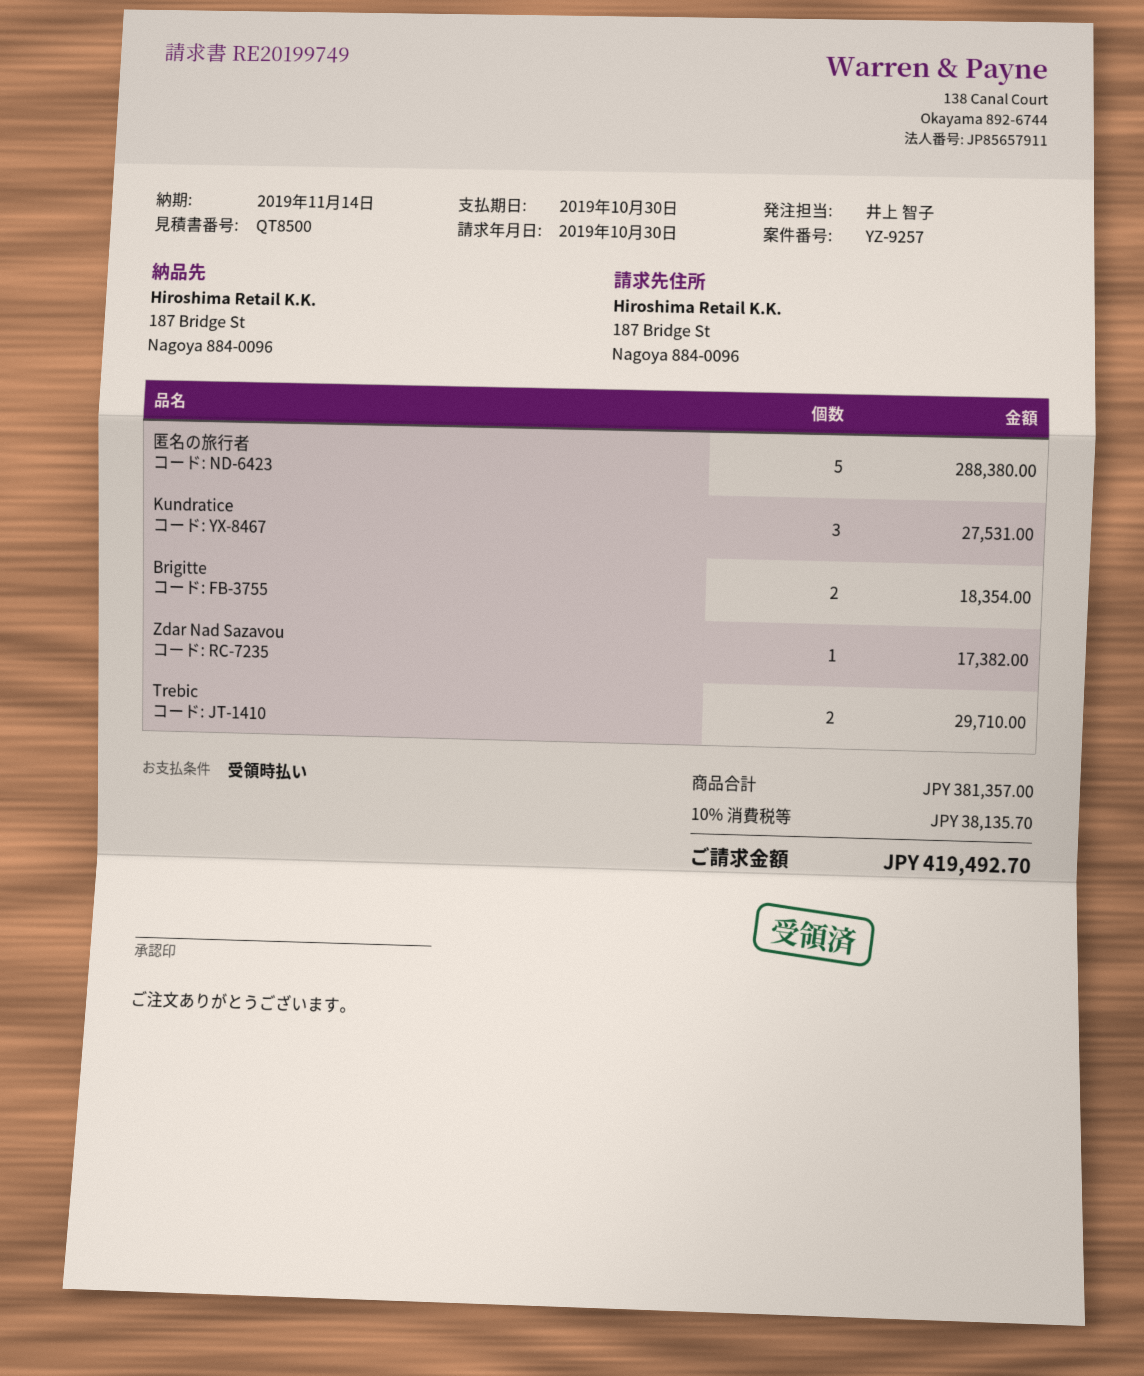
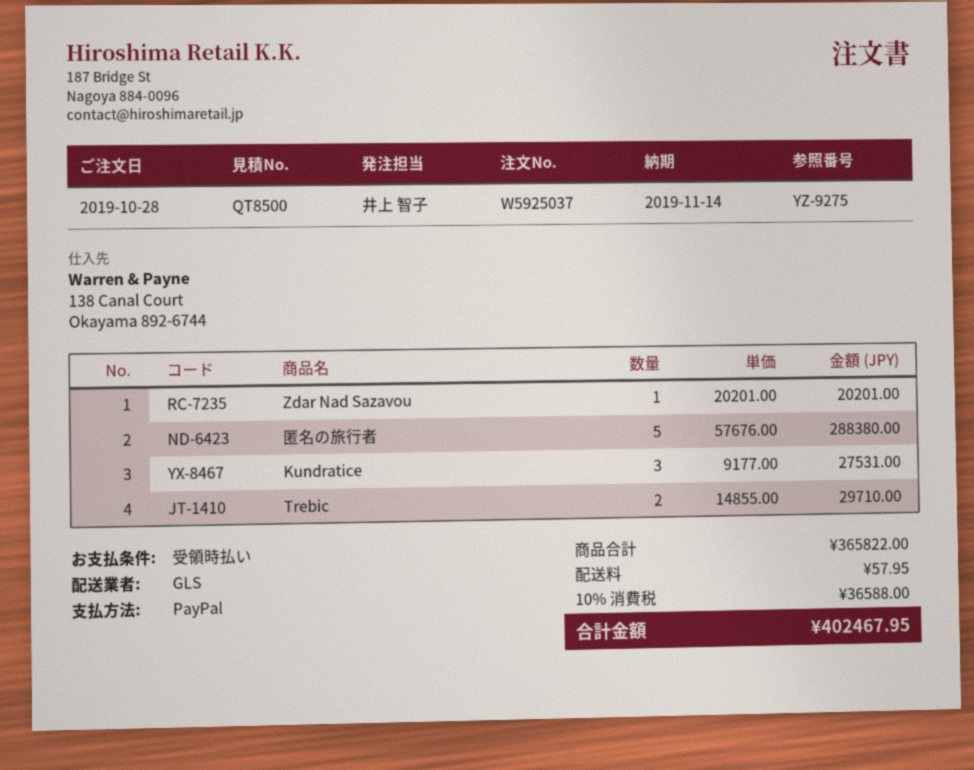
reference: YZ-9257 -> YZ-9275
Brigitte: 2 for 18354.00 -> none
Zdar Nad Sazavou: 1 for 17382.00 -> 1 for 20201.00
subtotal: 381357.00 -> 365822.00
shipping: none -> 57.95
tax: 10% = 38135.70 -> 10% = 36588.00
total: 419492.70 -> 402467.95

